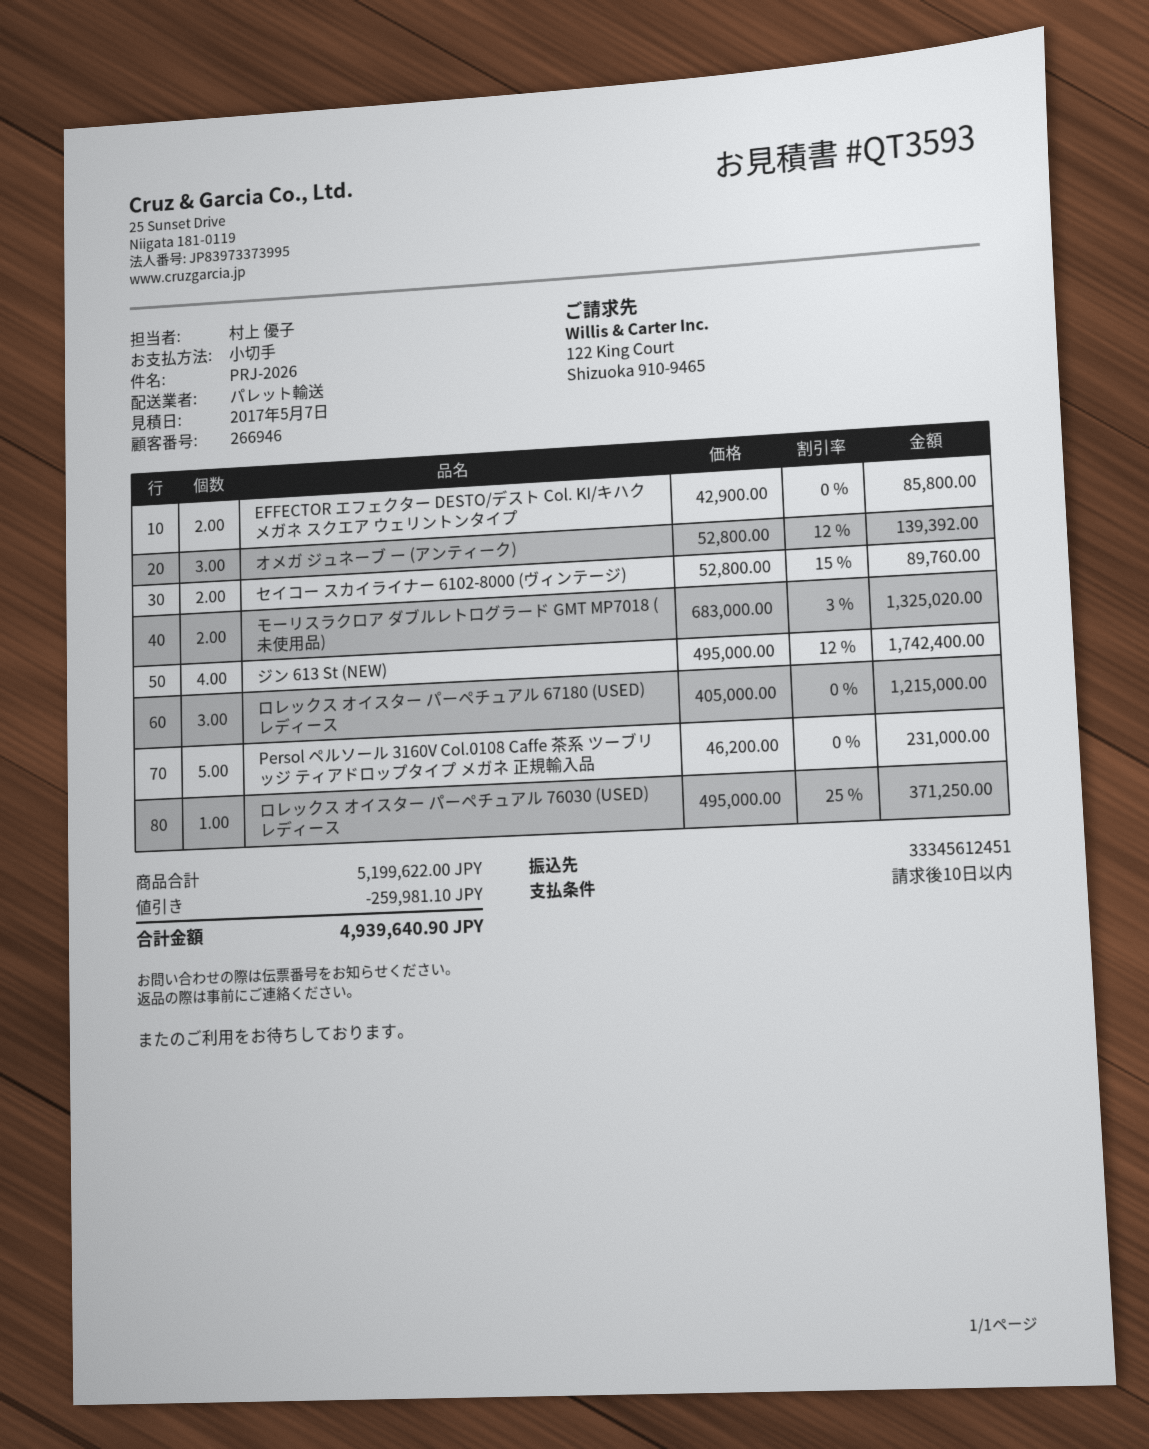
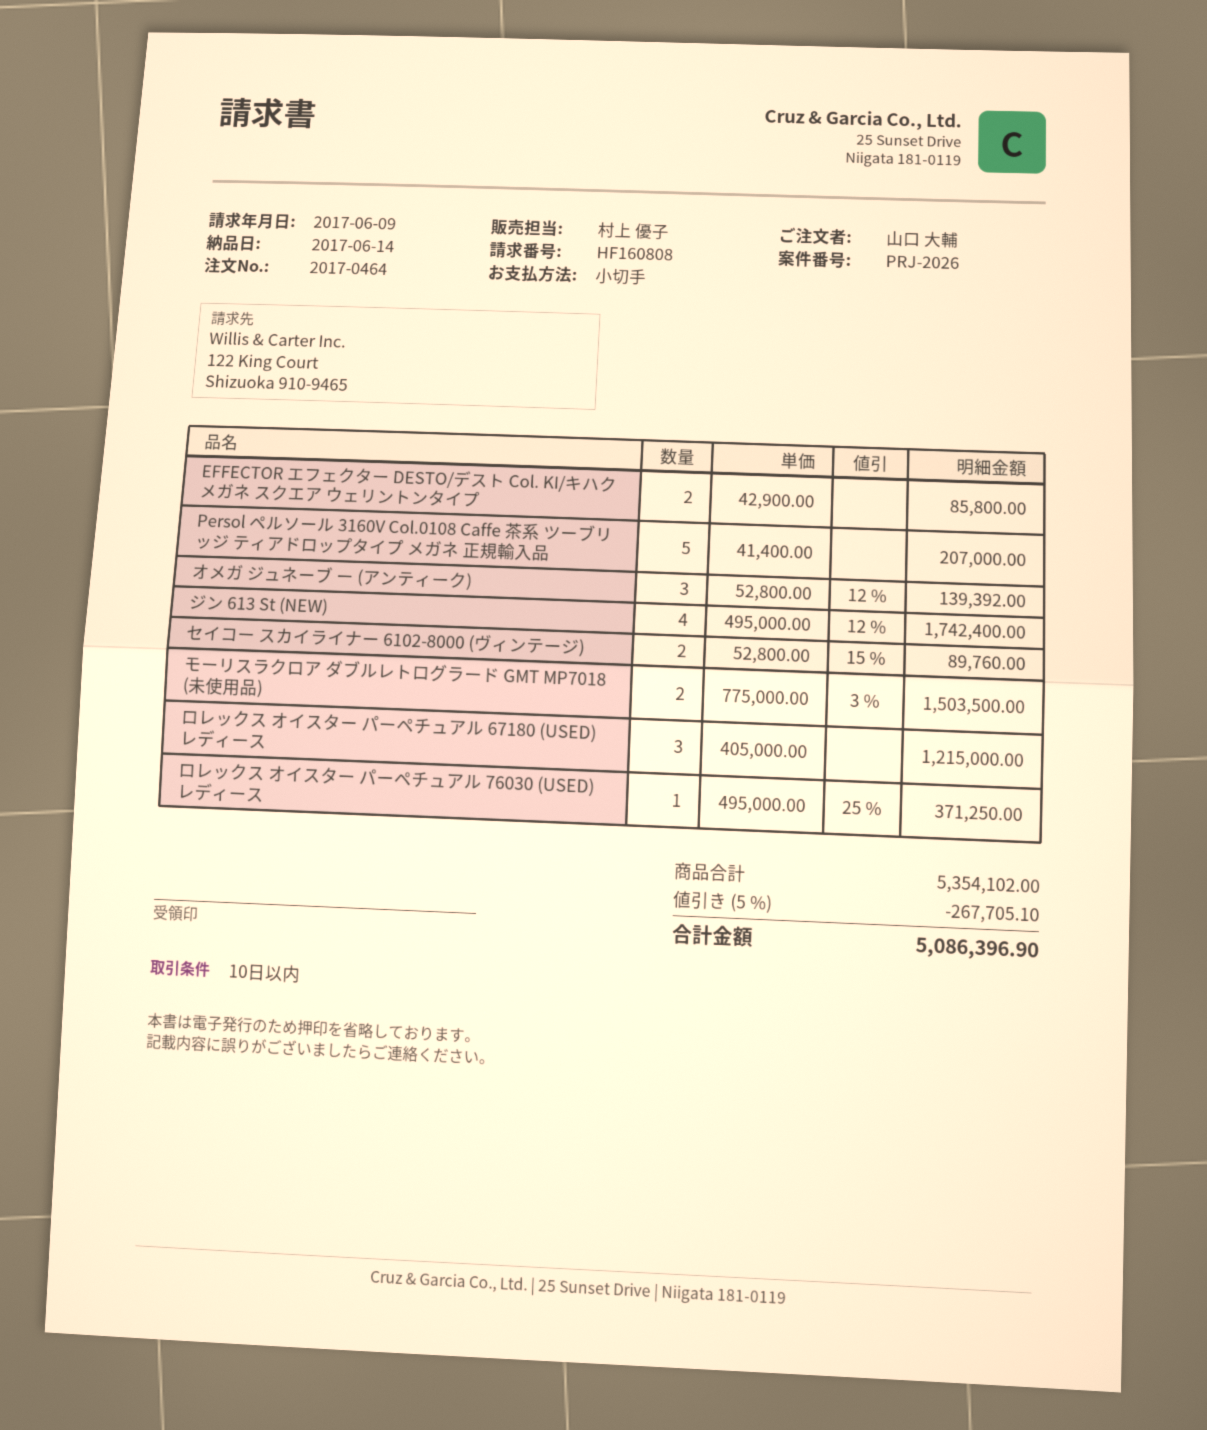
モーリスラクロア ダブルレトログラード GMT MP7018 (未使用品): 2 x 683000.00 - 3% = 1325020.00 -> 2 x 775000.00 - 3% = 1503500.00
Persol ペルソール 3160V Col.0108 Caffe 茶系 ツーブリッジ ティアドロップタイプ メガネ 正規輸入品: 5 x 46200.00 = 231000.00 -> 5 x 41400.00 = 207000.00
subtotal: 5199622.00 -> 5354102.00
discount: 259981.10 -> 267705.10
total: 4939640.90 -> 5086396.90

